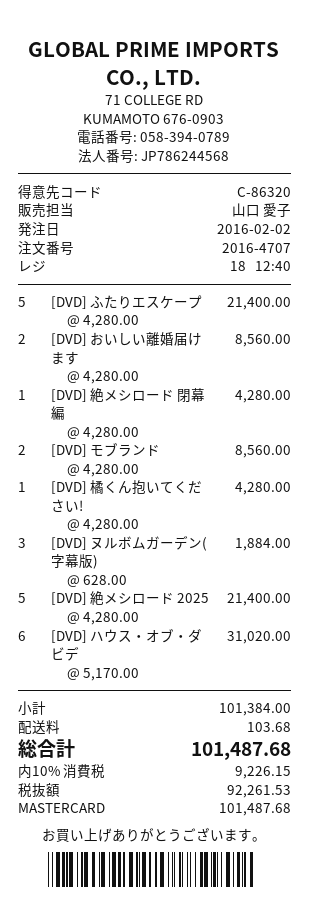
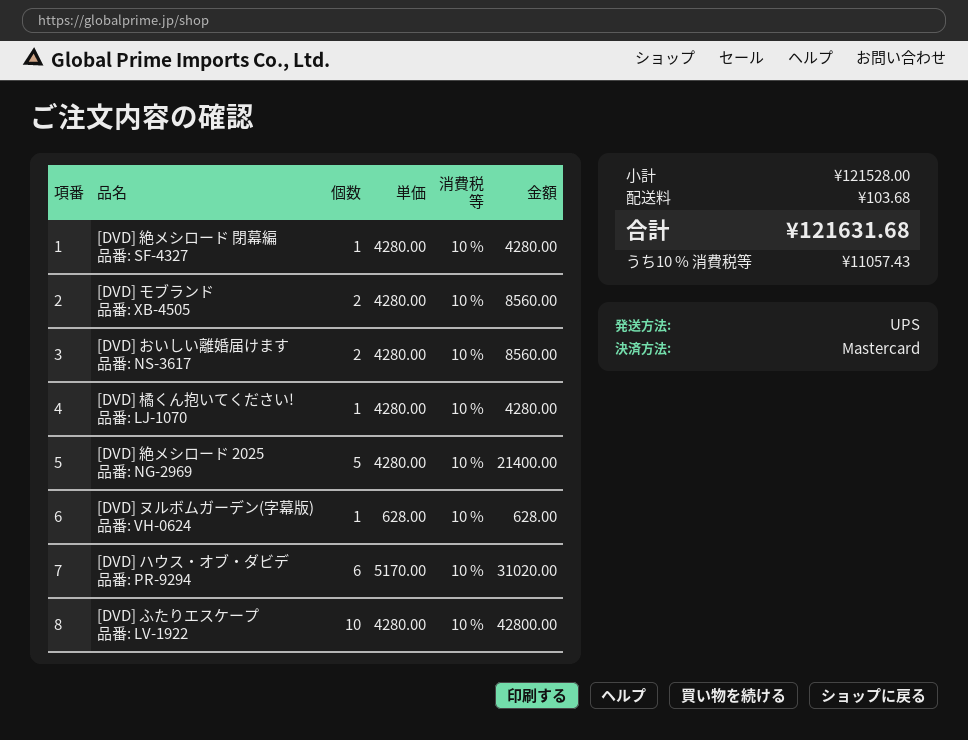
[DVD] ふたりエスケープ: 5 x 4280.00 = 21400.00 -> 10 x 4280.00 = 42800.00
[DVD] ヌルボムガーデン(字幕版): 3 x 628.00 = 1884.00 -> 1 x 628.00 = 628.00
subtotal: 101384.00 -> 121528.00
tax: 10% = 9226.15 -> 10% = 11057.43
total: 101487.68 -> 121631.68

